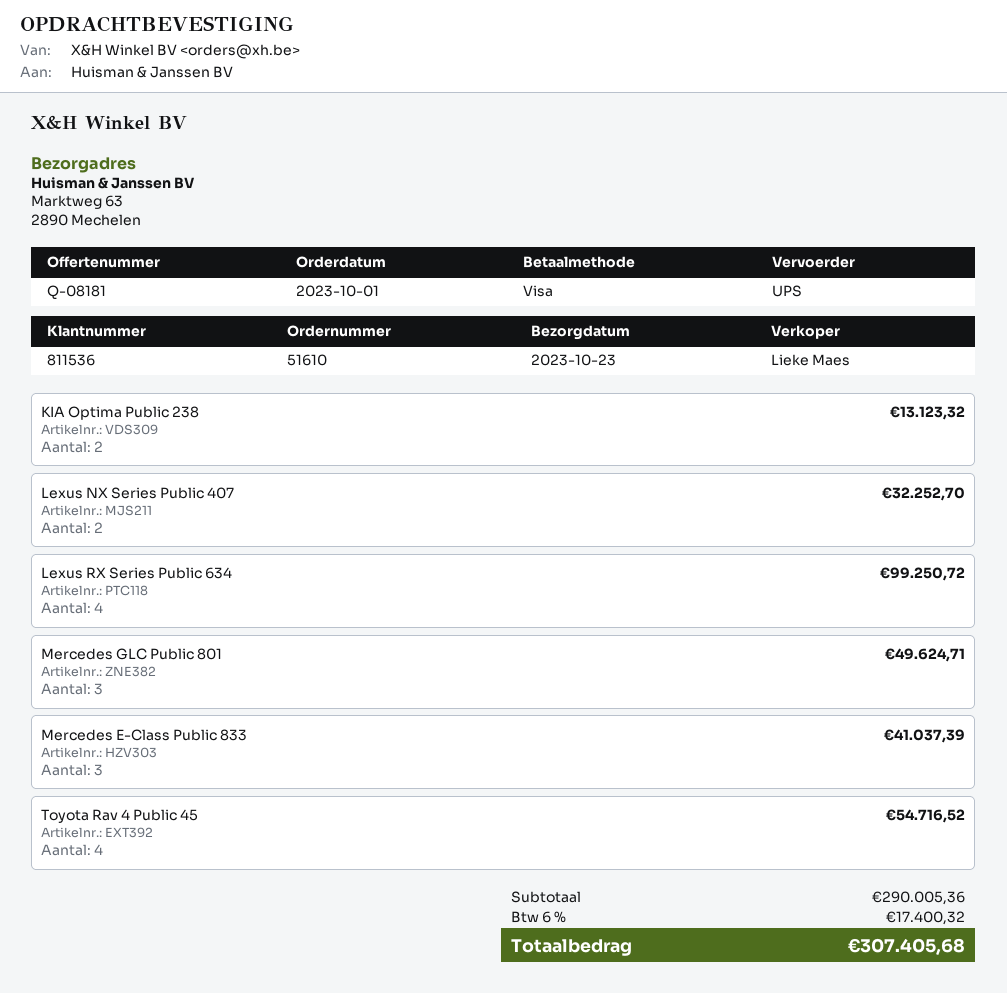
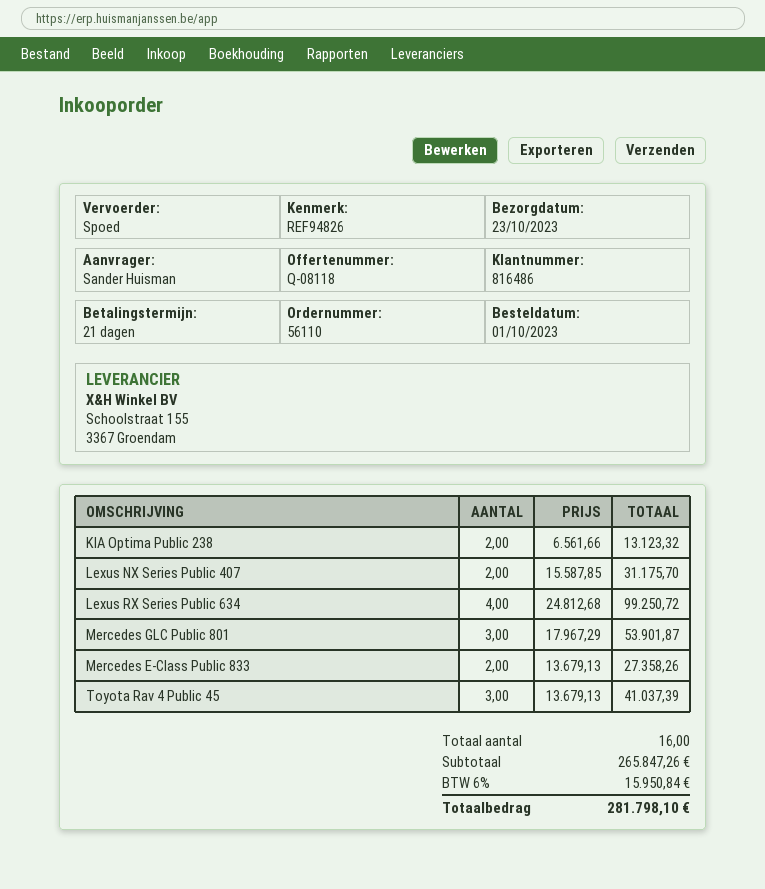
quote number: Q-08181 -> Q-08118
order number: 51610 -> 56110
customer number: 811536 -> 816486
shipping method: UPS -> express
Lexus NX Series Public 407: 2 for 32252.70 -> 2 for 31175.70
Mercedes GLC Public 801: 3 for 49624.71 -> 3 for 53901.87
Mercedes E-Class Public 833: 3 for 41037.39 -> 2 for 27358.26
Toyota Rav 4 Public 45: 4 for 54716.52 -> 3 for 41037.39
subtotal: 290005.36 -> 265847.26
tax: 6% = 17400.32 -> 6% = 15950.84
total: 307405.68 -> 281798.10

